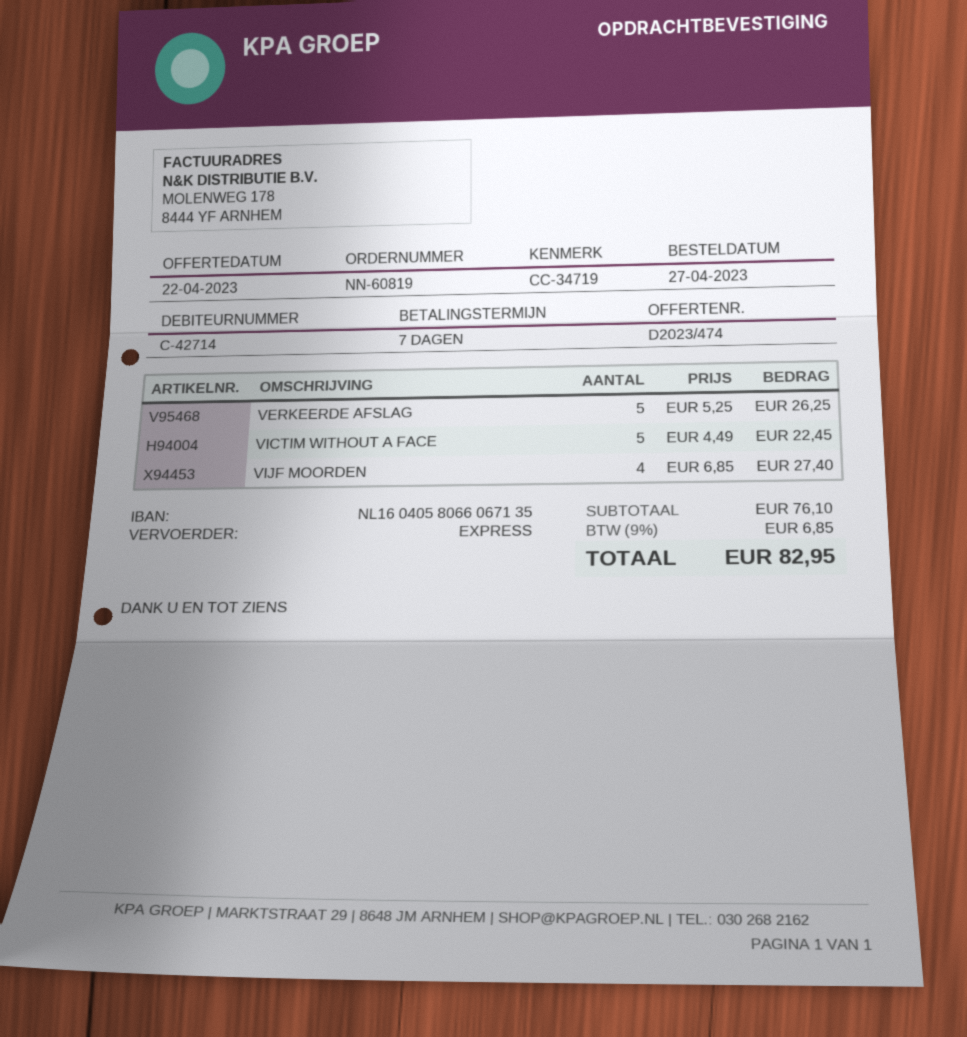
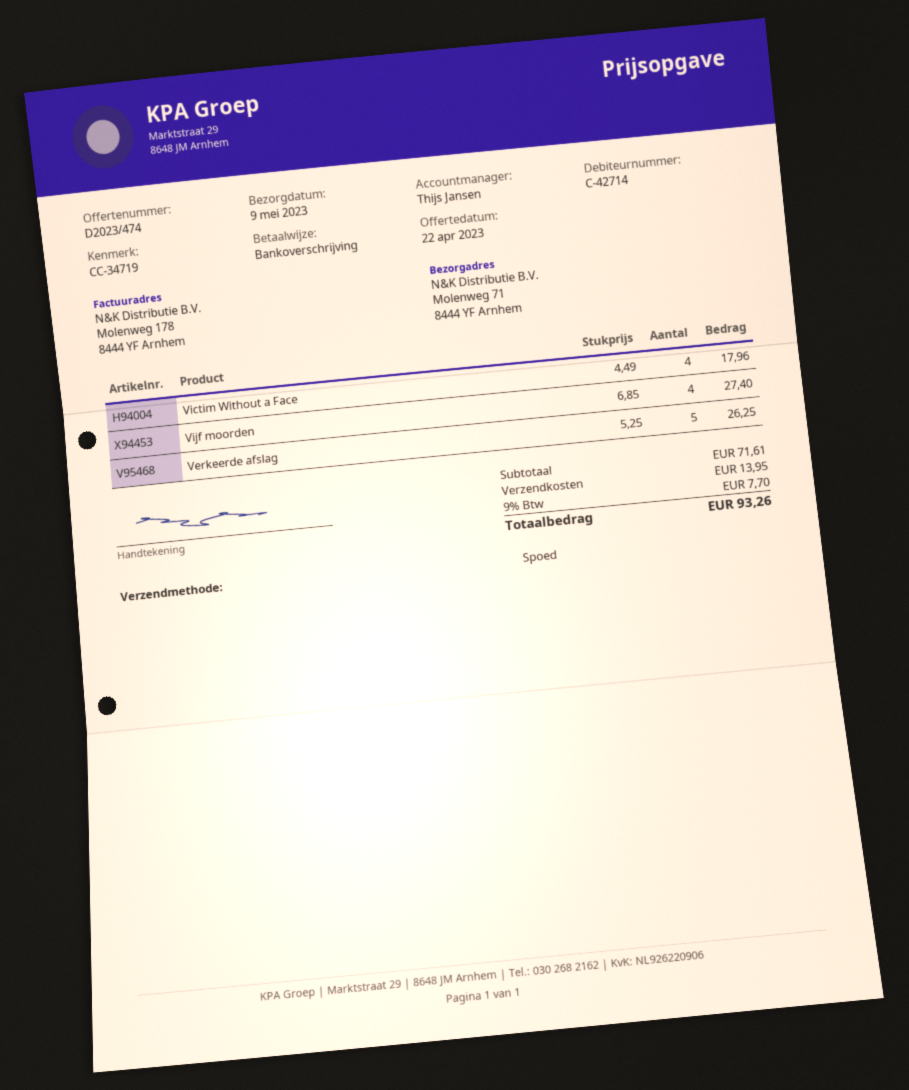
VICTIM WITHOUT A FACE: 5 x 4.49 = 22.45 -> 4 x 4.49 = 17.96
subtotal: 76.10 -> 71.61
shipping: none -> 13.95
tax: 9% = 6.85 -> 9% = 7.70
total: 82.95 -> 93.26

